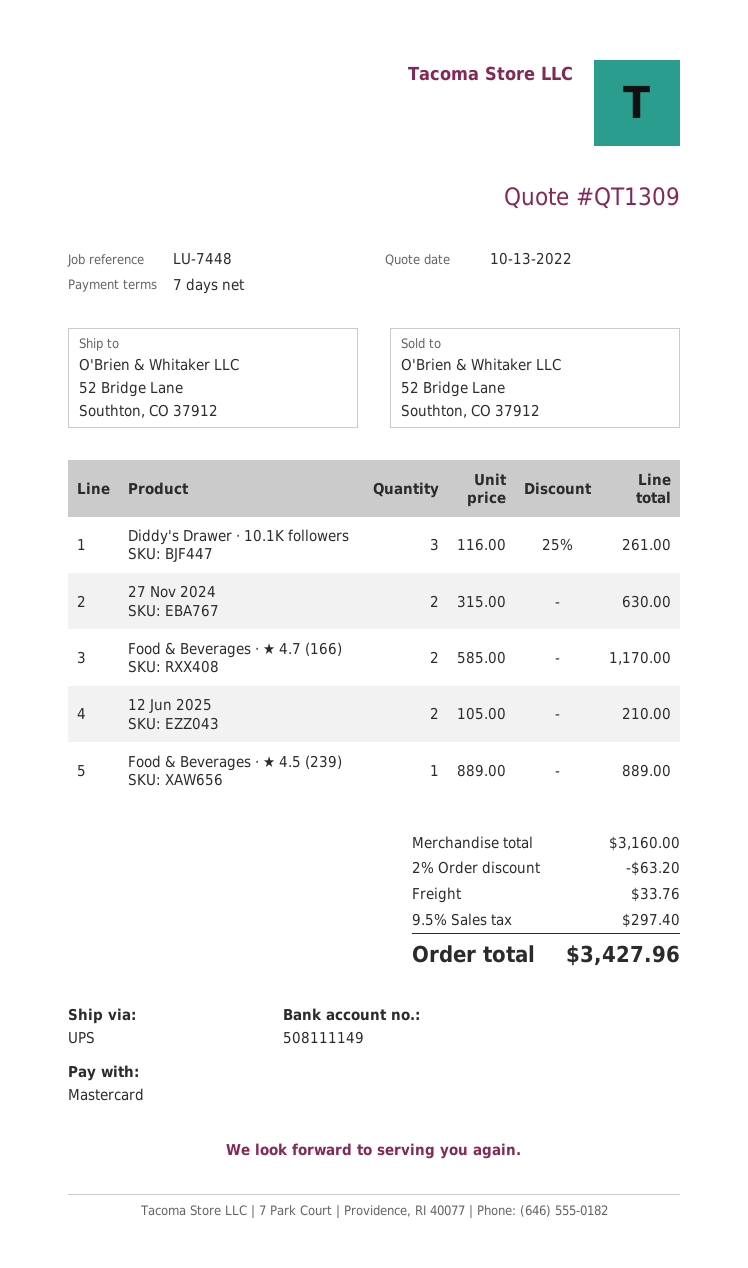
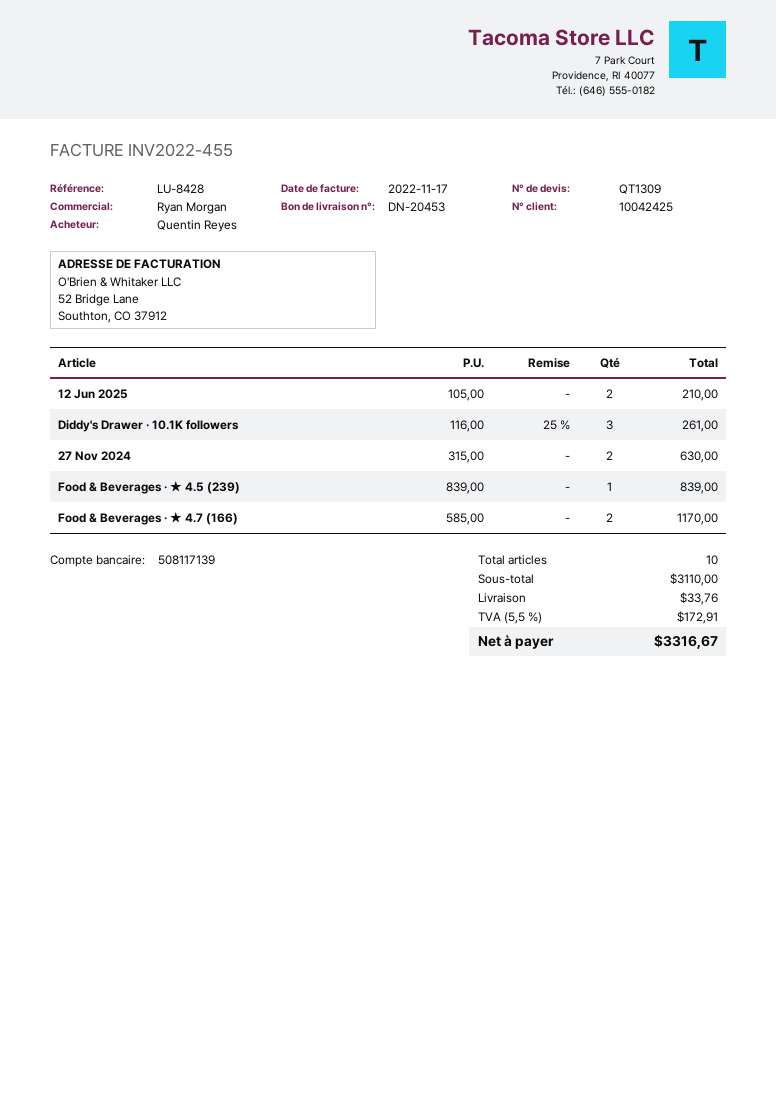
reference: LU-7448 -> LU-8428
bank account: 508111149 -> 508117139
Food & Beverages · ★ 4.5 (239): 1 x 889.00 = 889.00 -> 1 x 839.00 = 839.00
subtotal: 3160.00 -> 3110.00
discount: 2% = 63.20 -> none
tax: 9.5% = 297.40 -> 5.5% = 172.91
total: 3427.96 -> 3316.67

